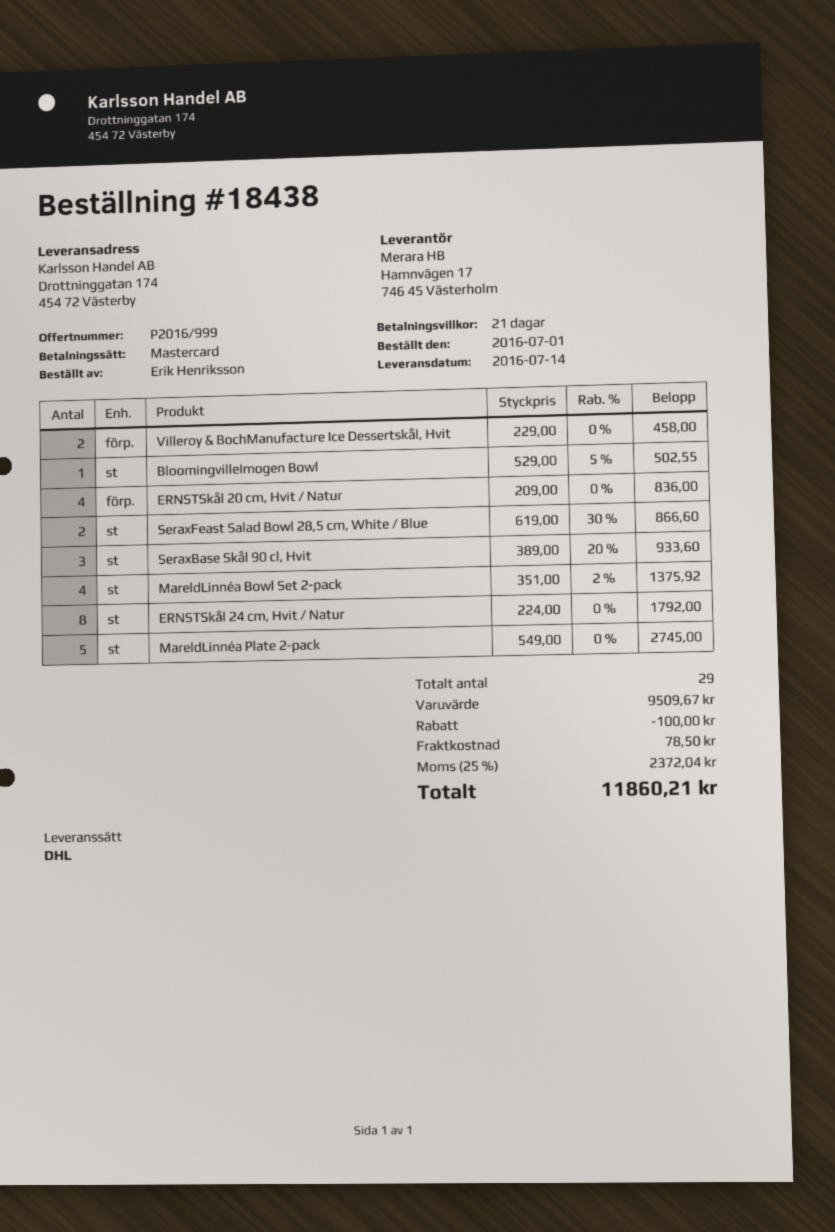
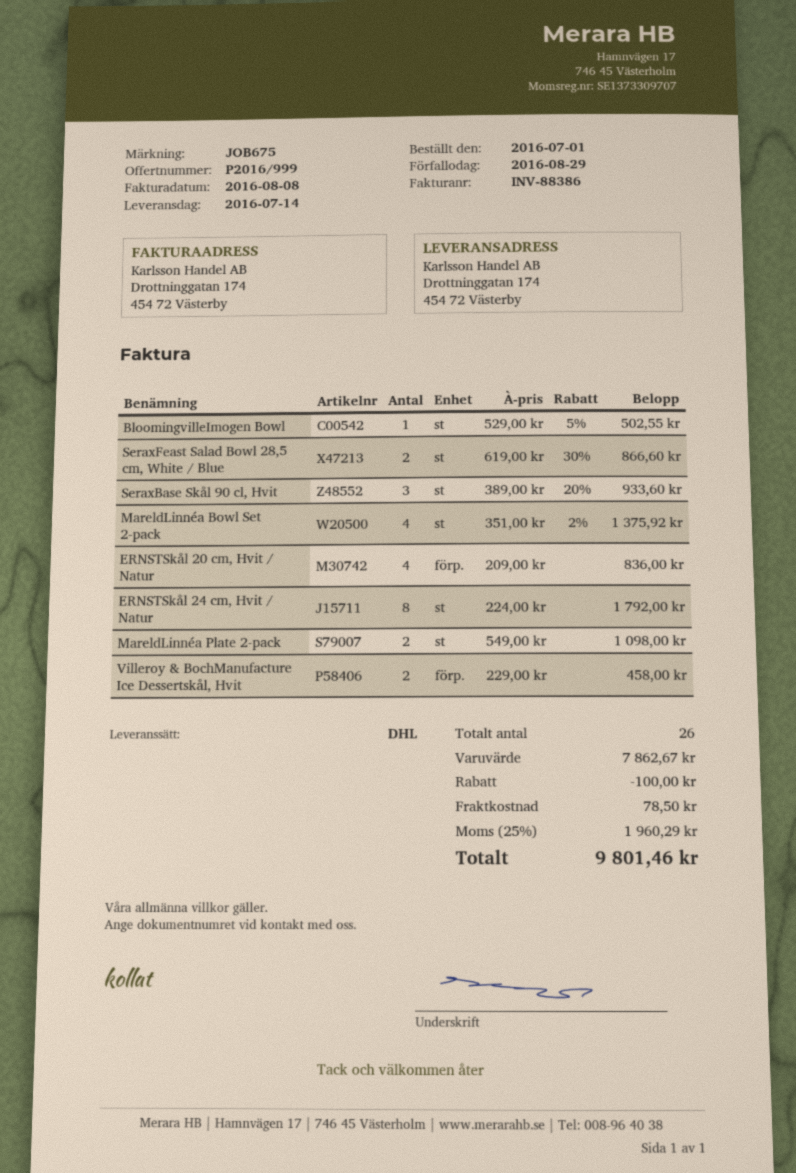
MareldLinnéa Plate 2-pack: 5 x 549.00 = 2745.00 -> 2 x 549.00 = 1098.00
total quantity: 29 -> 26
subtotal: 9509.67 -> 7862.67
tax: 25% = 2372.04 -> 25% = 1960.29
total: 11860.21 -> 9801.46

